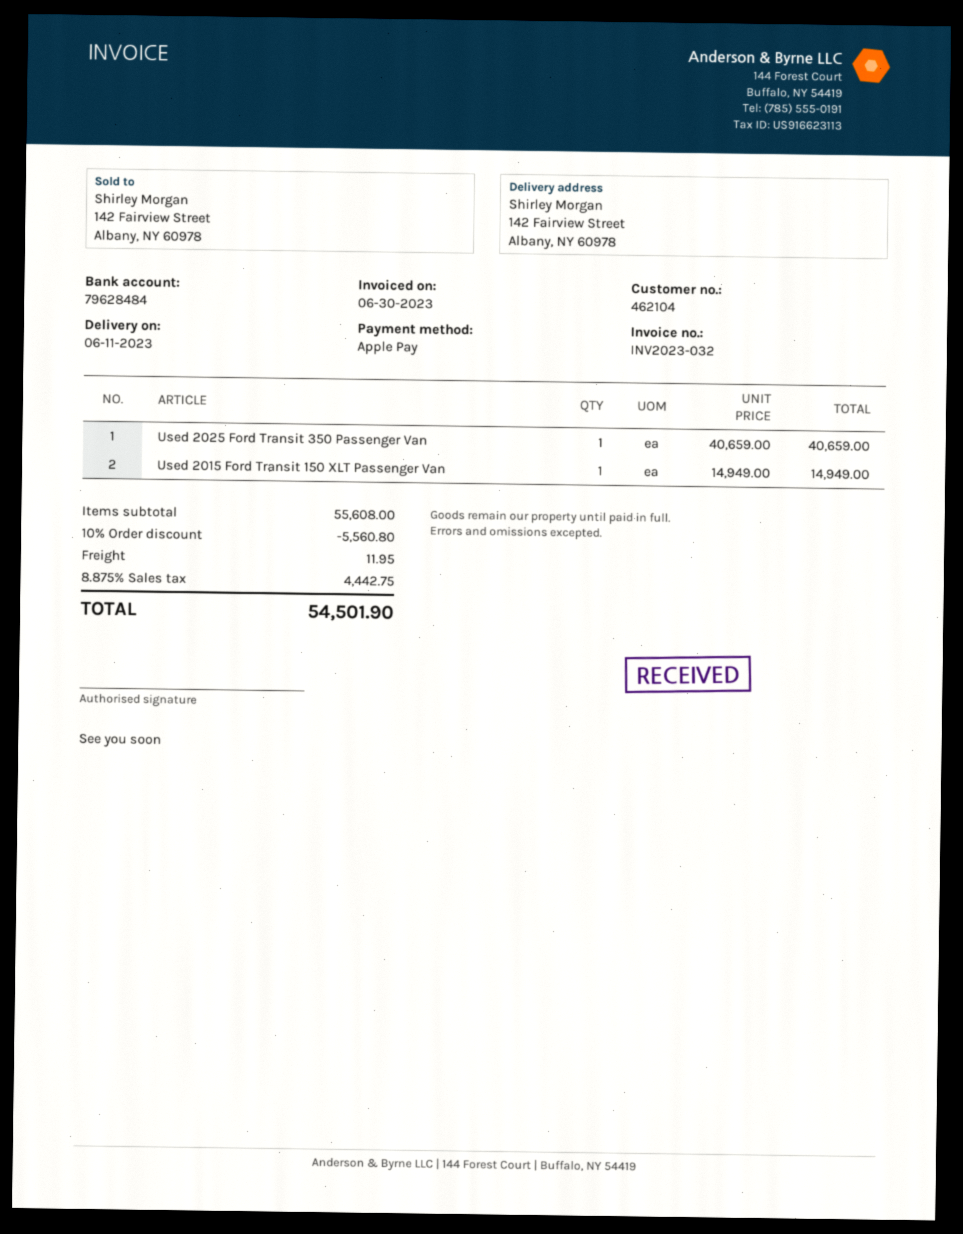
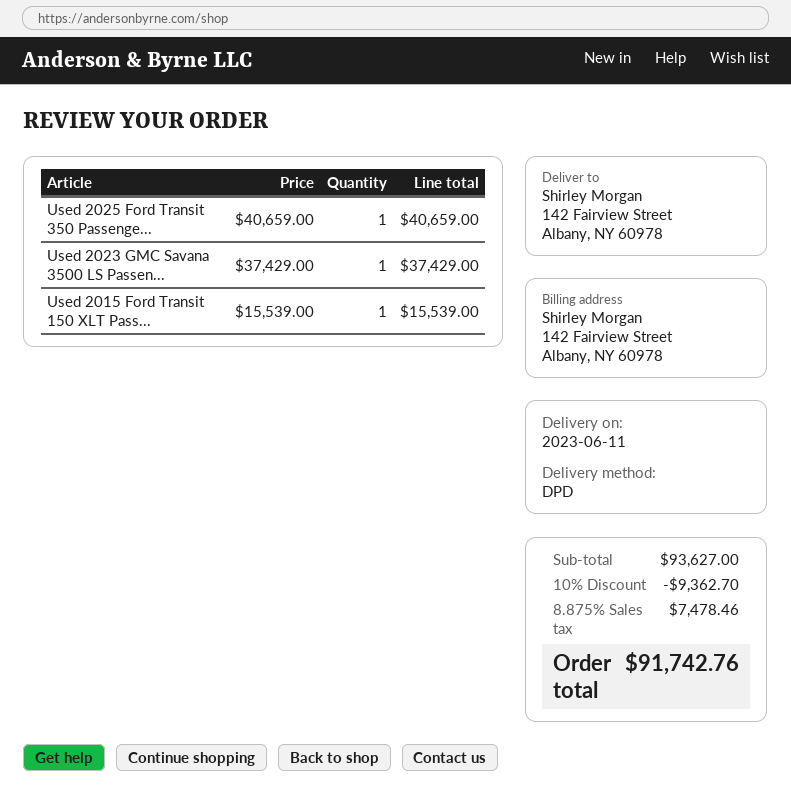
Used 2015 Ford Transit 150 XLT Passenger Van: 1 x 14949.00 = 14949.00 -> 1 x 15539.00 = 15539.00
Used 2023 GMC Savana 3500 LS Passen...: none -> 1 x 37429.00 = 37429.00
subtotal: 55608.00 -> 93627.00
discount: 10% = 5560.80 -> 10% = 9362.70
shipping: 11.95 -> none
tax: 8.875% = 4442.75 -> 8.875% = 7478.46
total: 54501.90 -> 91742.76

